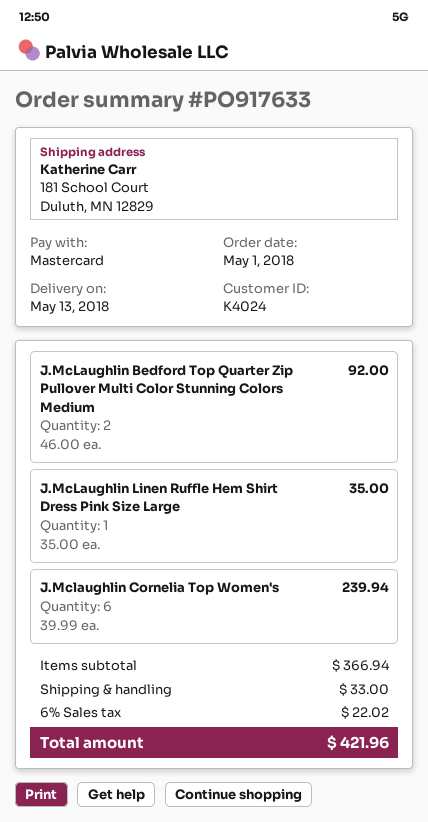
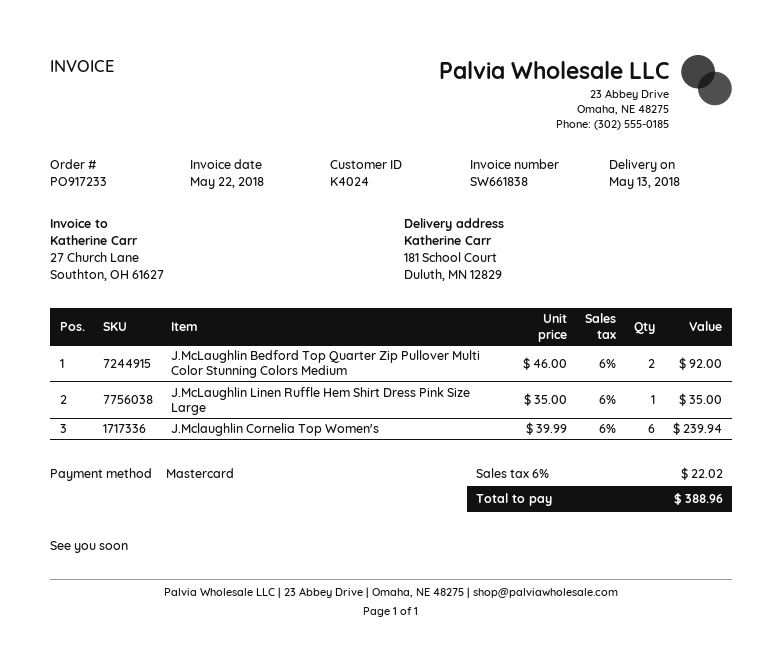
order number: PO917633 -> PO917233
shipping: 33.00 -> none
total: 421.96 -> 388.96

